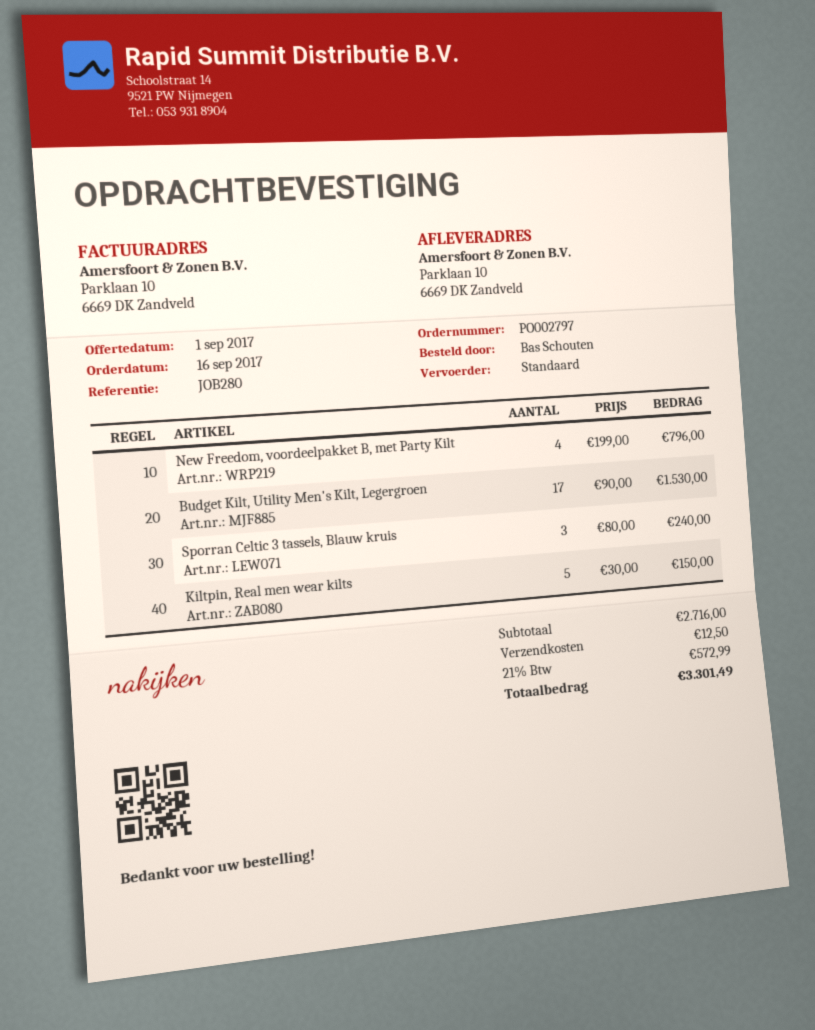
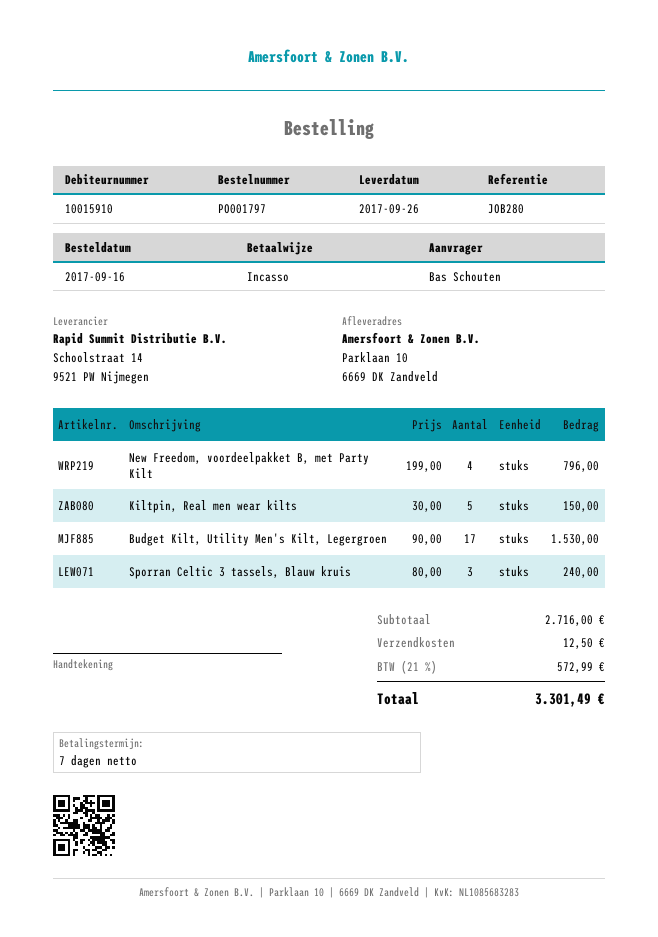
order number: PO002797 -> PO001797

